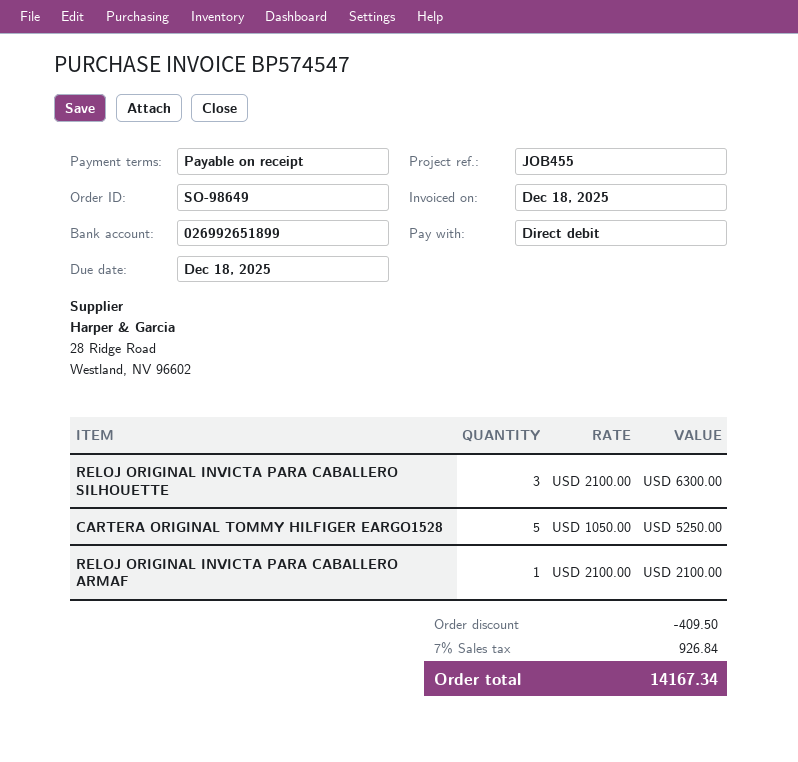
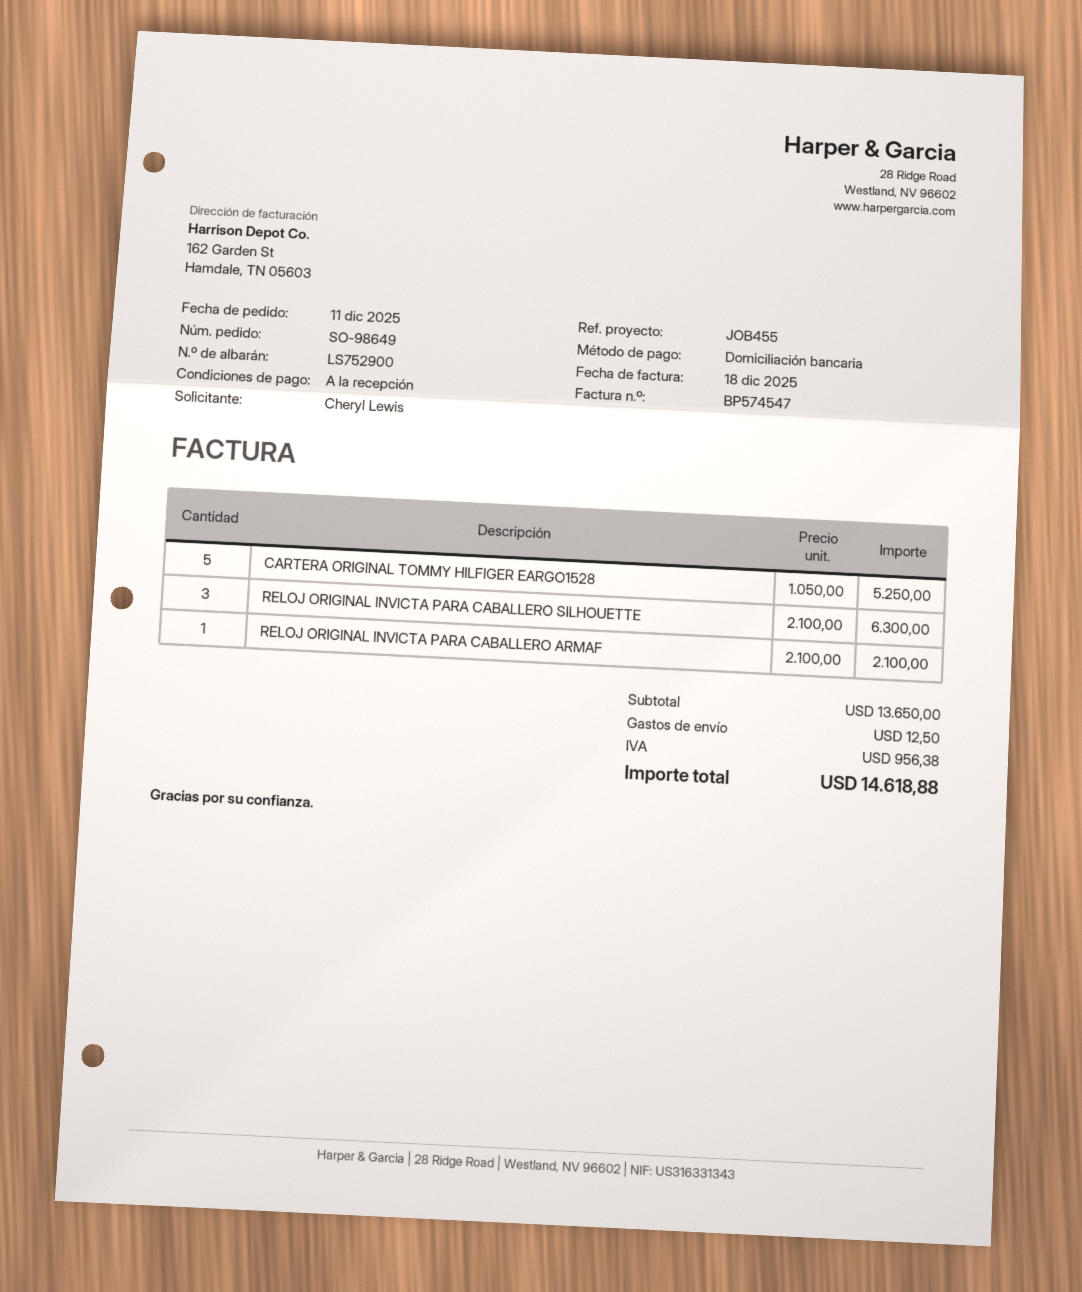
discount: 409.50 -> none
shipping: none -> 12.50
tax: 926.84 -> 956.38
total: 14167.34 -> 14618.88

